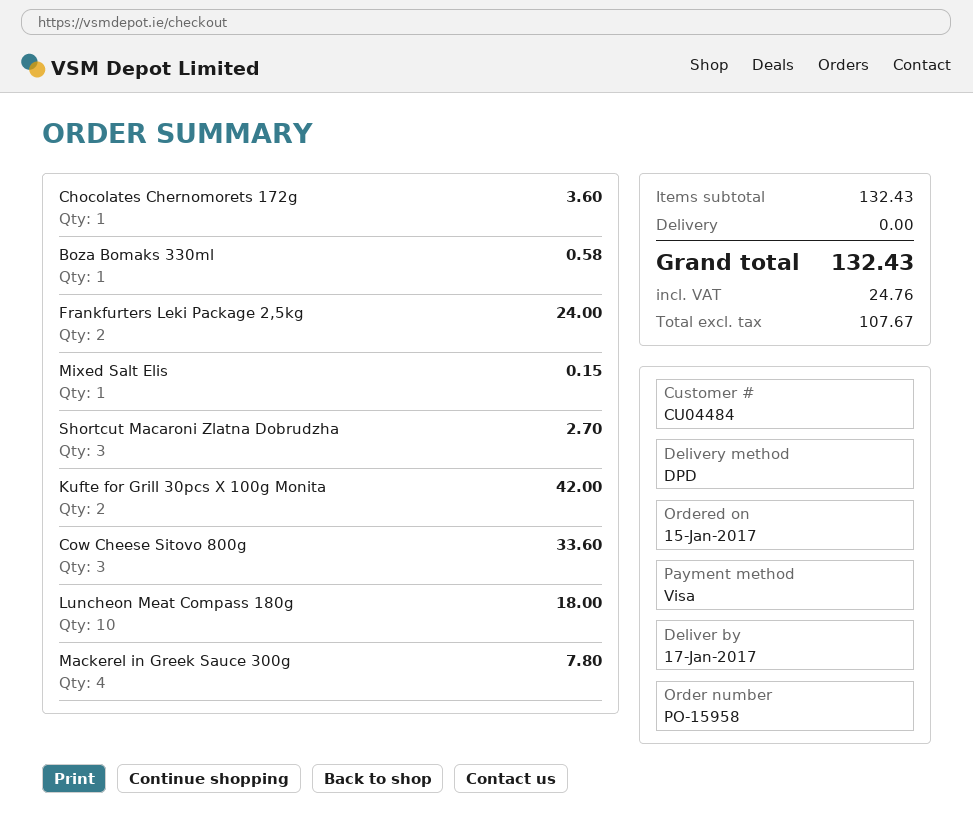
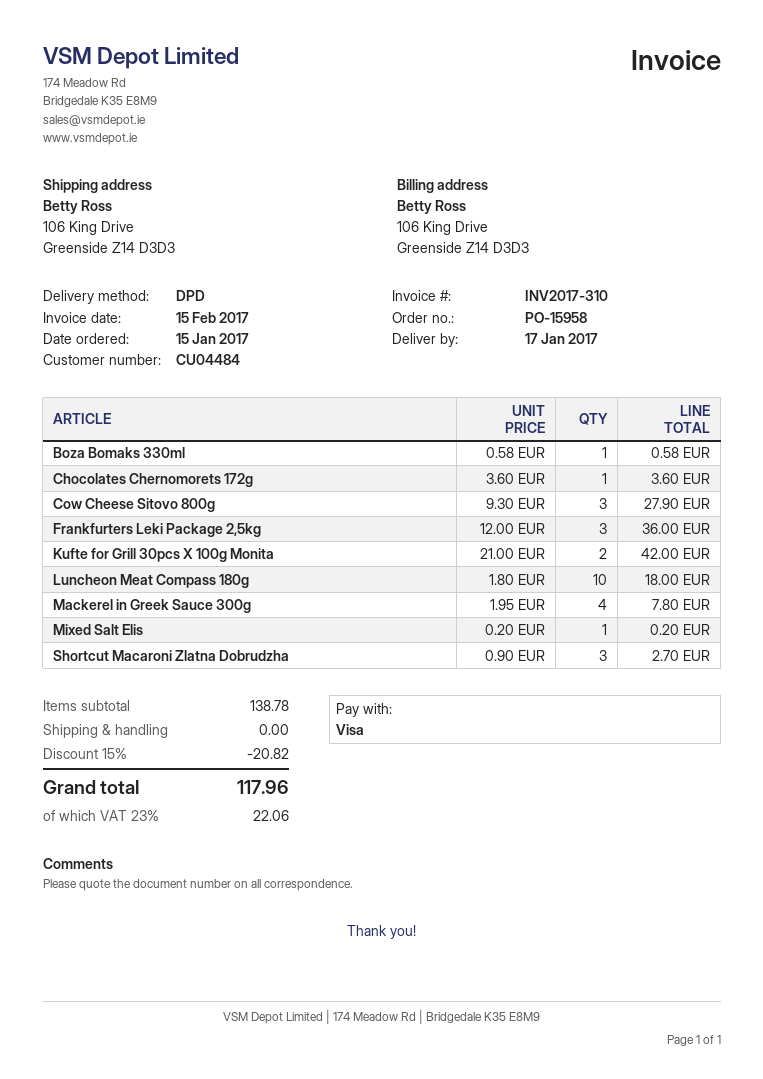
Frankfurters Leki Package 2,5kg: 2 for 24.00 -> 3 for 36.00
Mixed Salt Elis: 1 for 0.15 -> 1 for 0.20
Cow Cheese Sitovo 800g: 3 for 33.60 -> 3 for 27.90
subtotal: 132.43 -> 138.78
discount: none -> 15% = 20.82
tax: 24.76 -> 22.06
total: 132.43 -> 117.96

